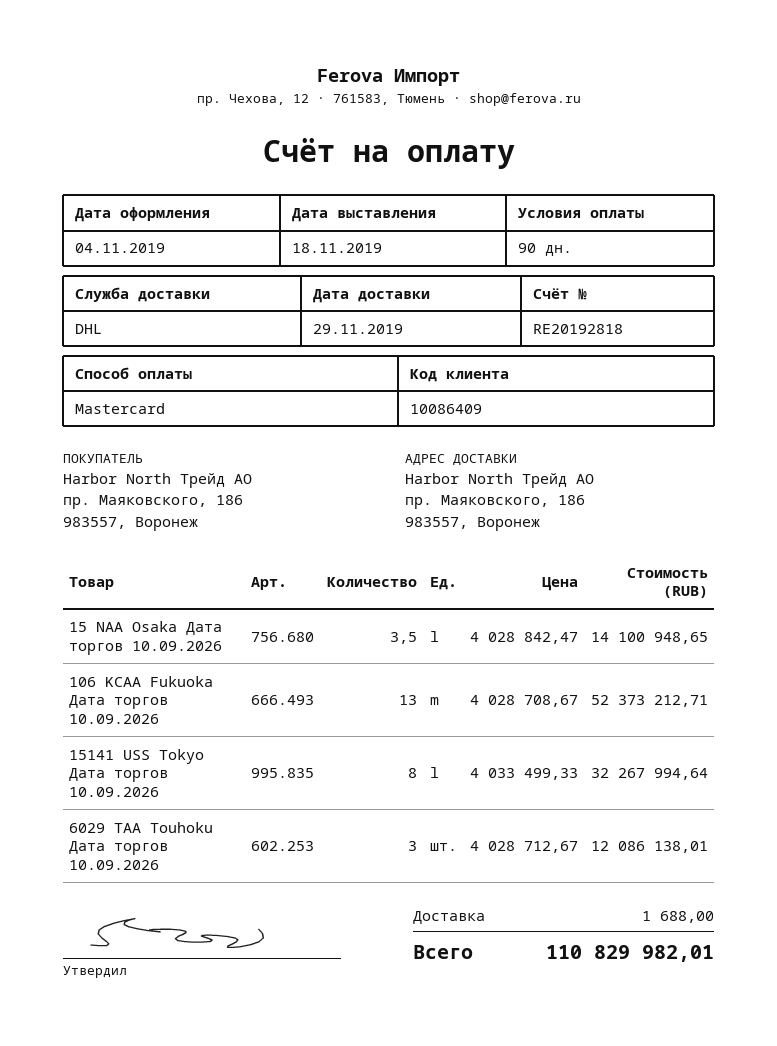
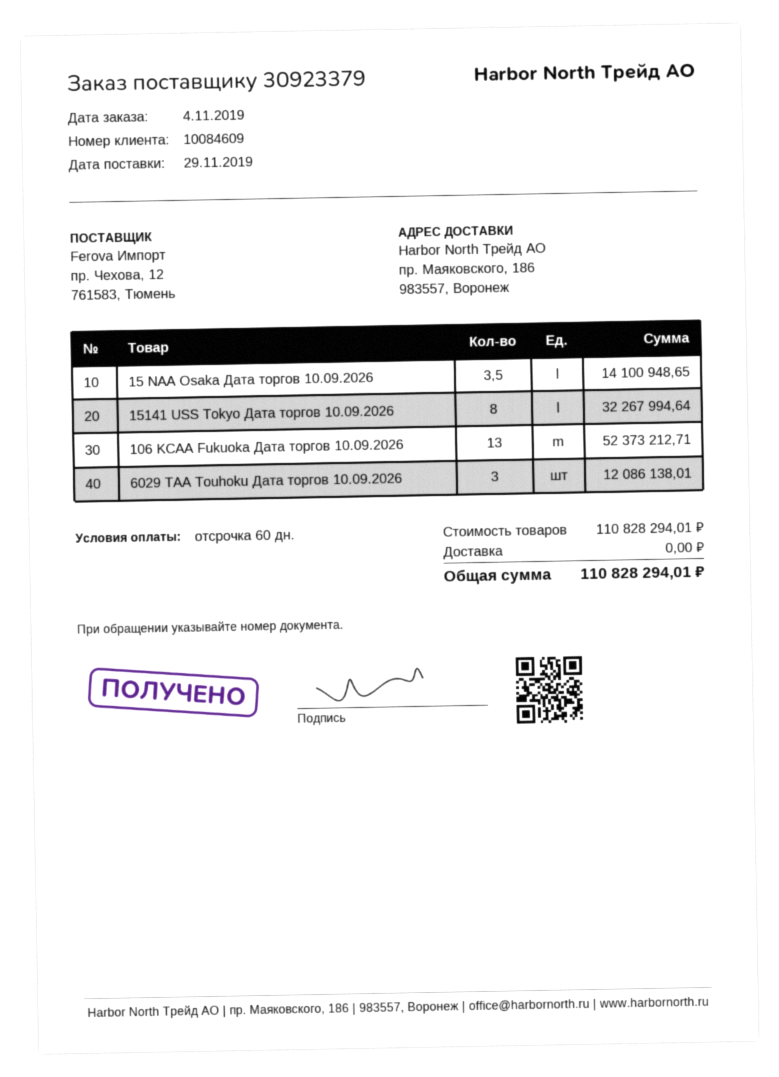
payment terms: 90 days -> 60 days
customer number: 10086409 -> 10084609
shipping: 1688.00 -> 0.00
total: 110829982.01 -> 110828294.01

